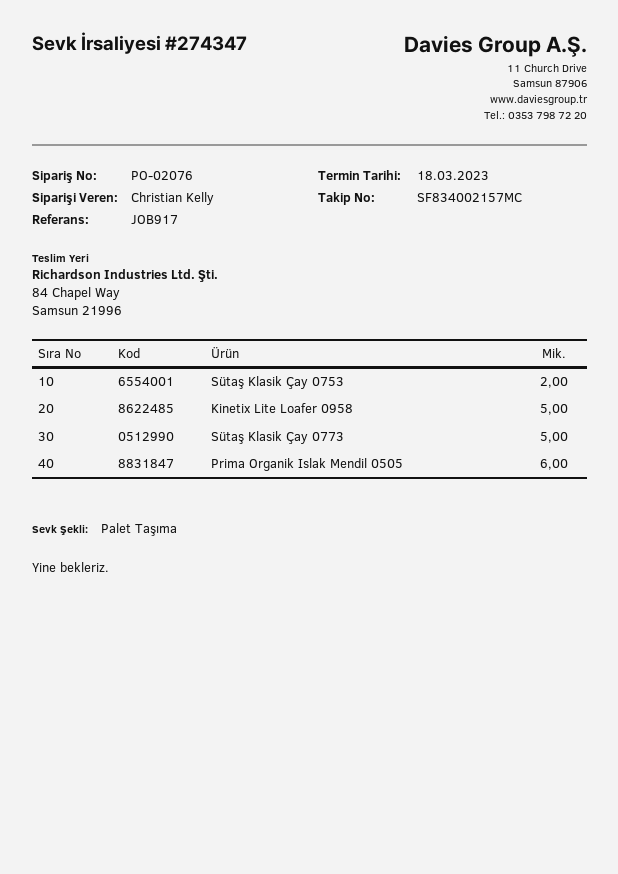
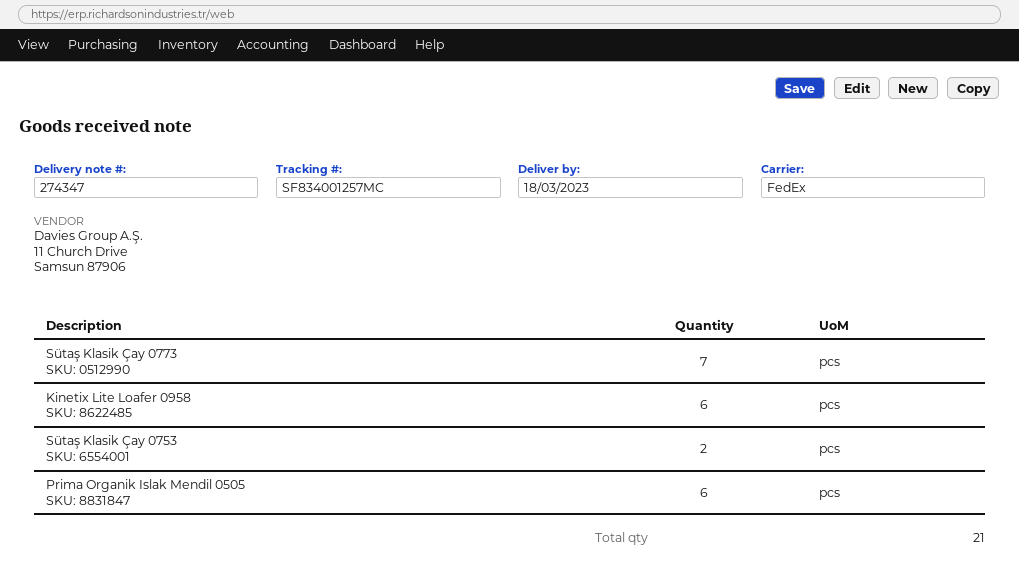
shipping method: pallet freight -> FedEx
tracking number: SF834002157MC -> SF834001257MC
Kinetix Lite Loafer 0958: 5 -> 6
Sütaş Klasik Çay 0773: 5 -> 7

